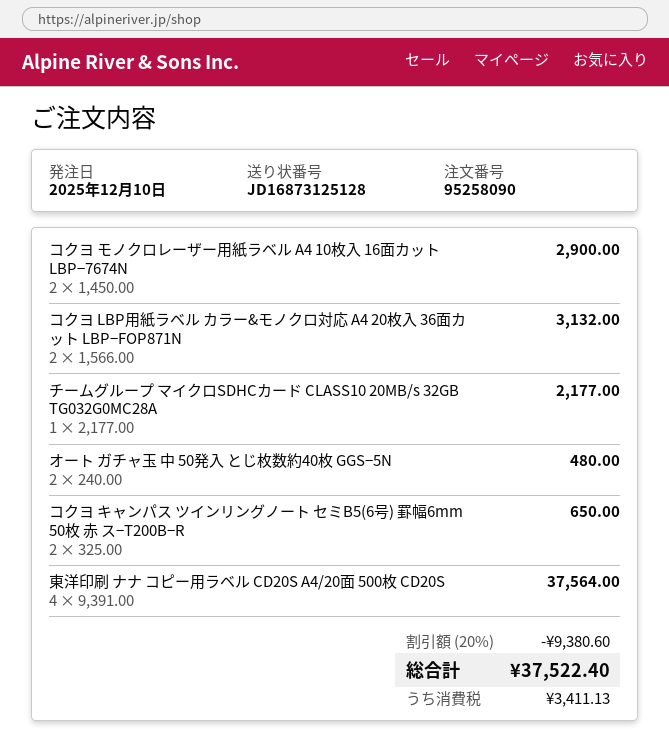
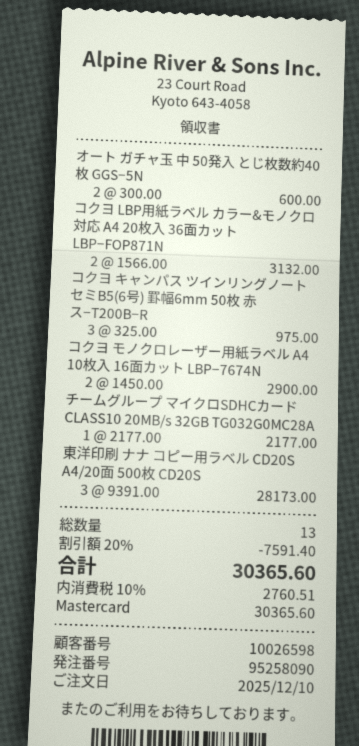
オート ガチャ玉 中 50発入 とじ枚数約40枚 GGS−5N: 2 x 240.00 = 480.00 -> 2 x 300.00 = 600.00
コクヨ キャンパス ツインリングノート セミB5(6号) 罫幅6mm 50枚 赤 ス−T200B−R: 2 x 325.00 = 650.00 -> 3 x 325.00 = 975.00
東洋印刷 ナナ コピー用ラベル CD20S A4/20面 500枚 CD20S: 4 x 9391.00 = 37564.00 -> 3 x 9391.00 = 28173.00
discount: 20% = 9380.60 -> 20% = 7591.40
tax: 3411.13 -> 2760.51
total: 37522.40 -> 30365.60

